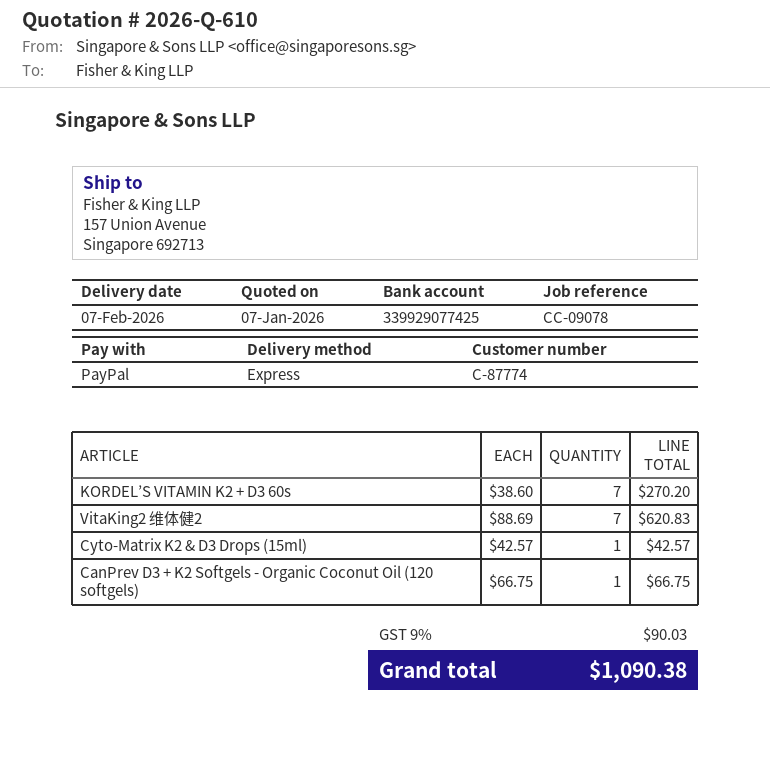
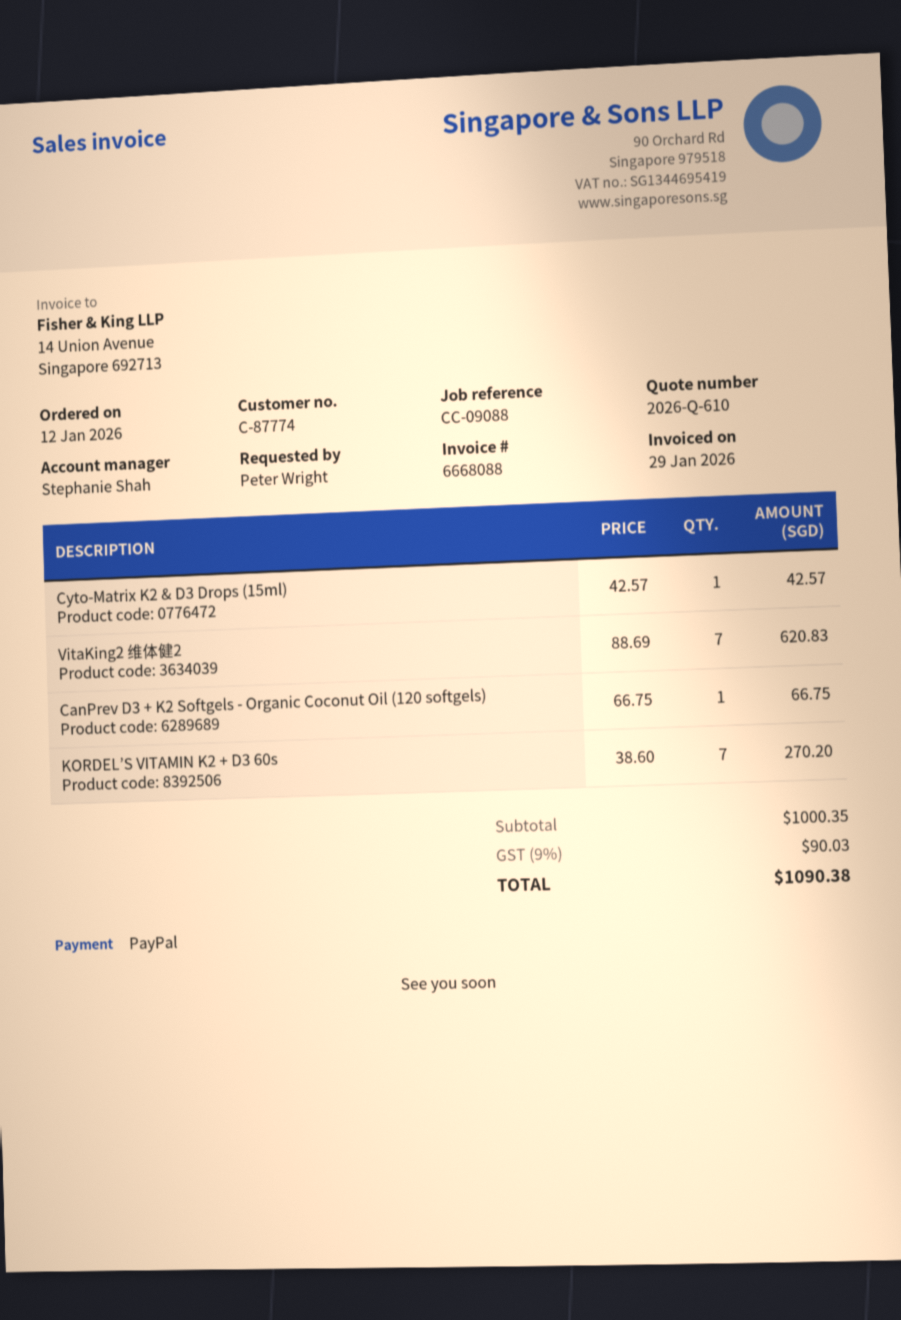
reference: CC-09078 -> CC-09088

